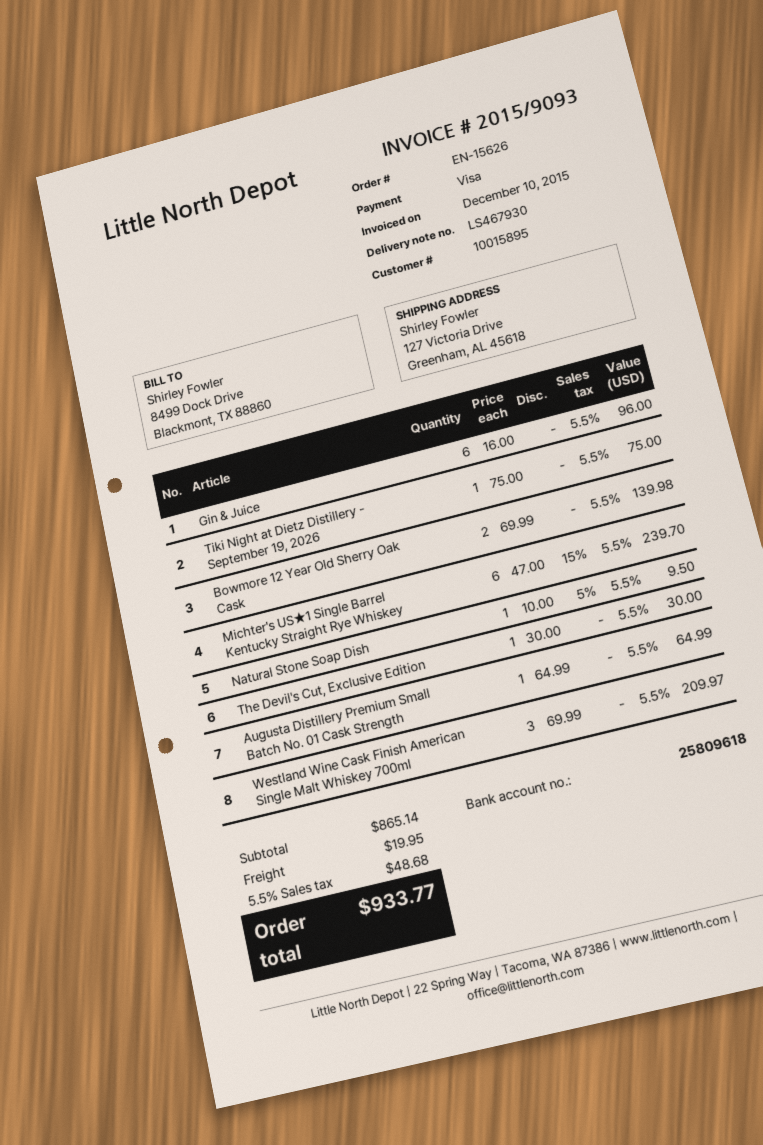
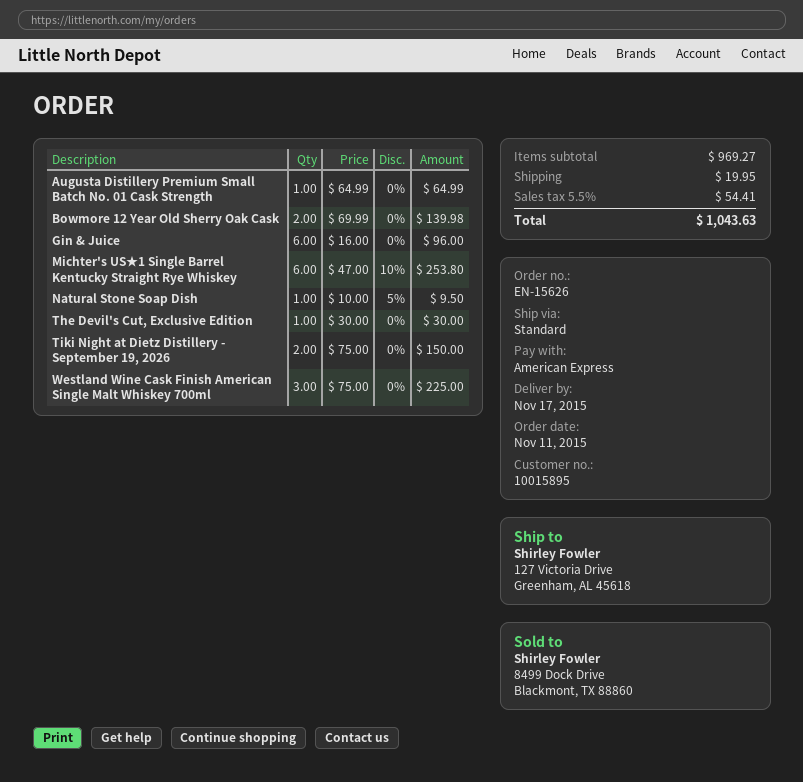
payment method: Visa -> American Express
Tiki Night at Dietz Distillery - September 19, 2026: 1 x 75.00 = 75.00 -> 2 x 75.00 = 150.00
Michter's US★1 Single Barrel Kentucky Straight Rye Whiskey: 6 x 47.00 - 15% = 239.70 -> 6 x 47.00 - 10% = 253.80
Westland Wine Cask Finish American Single Malt Whiskey 700ml: 3 x 69.99 = 209.97 -> 3 x 75.00 = 225.00
subtotal: 865.14 -> 969.27
tax: 5.5% = 48.68 -> 5.5% = 54.41
total: 933.77 -> 1043.63

